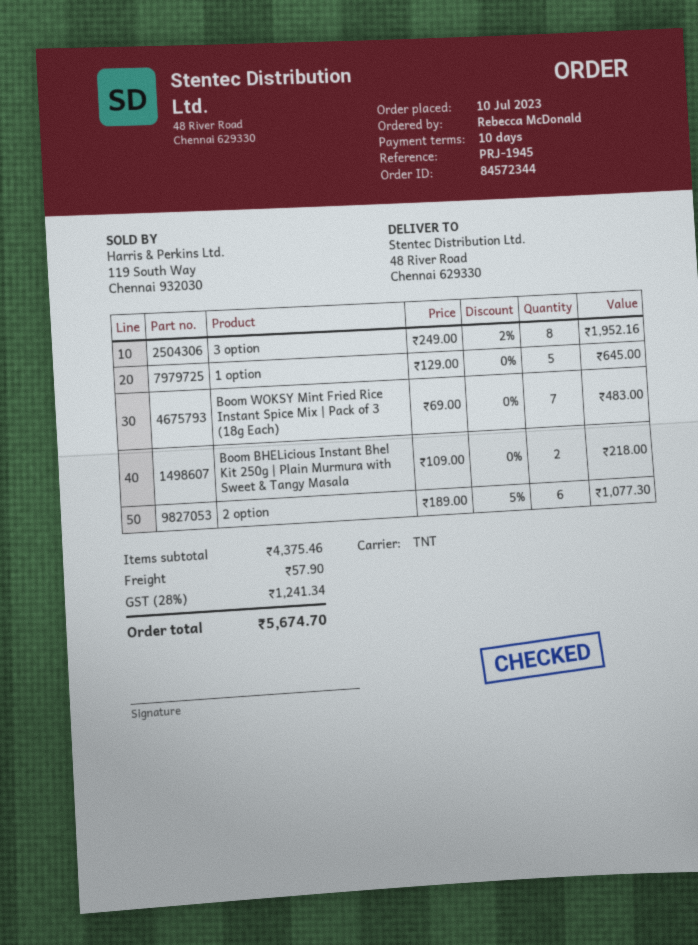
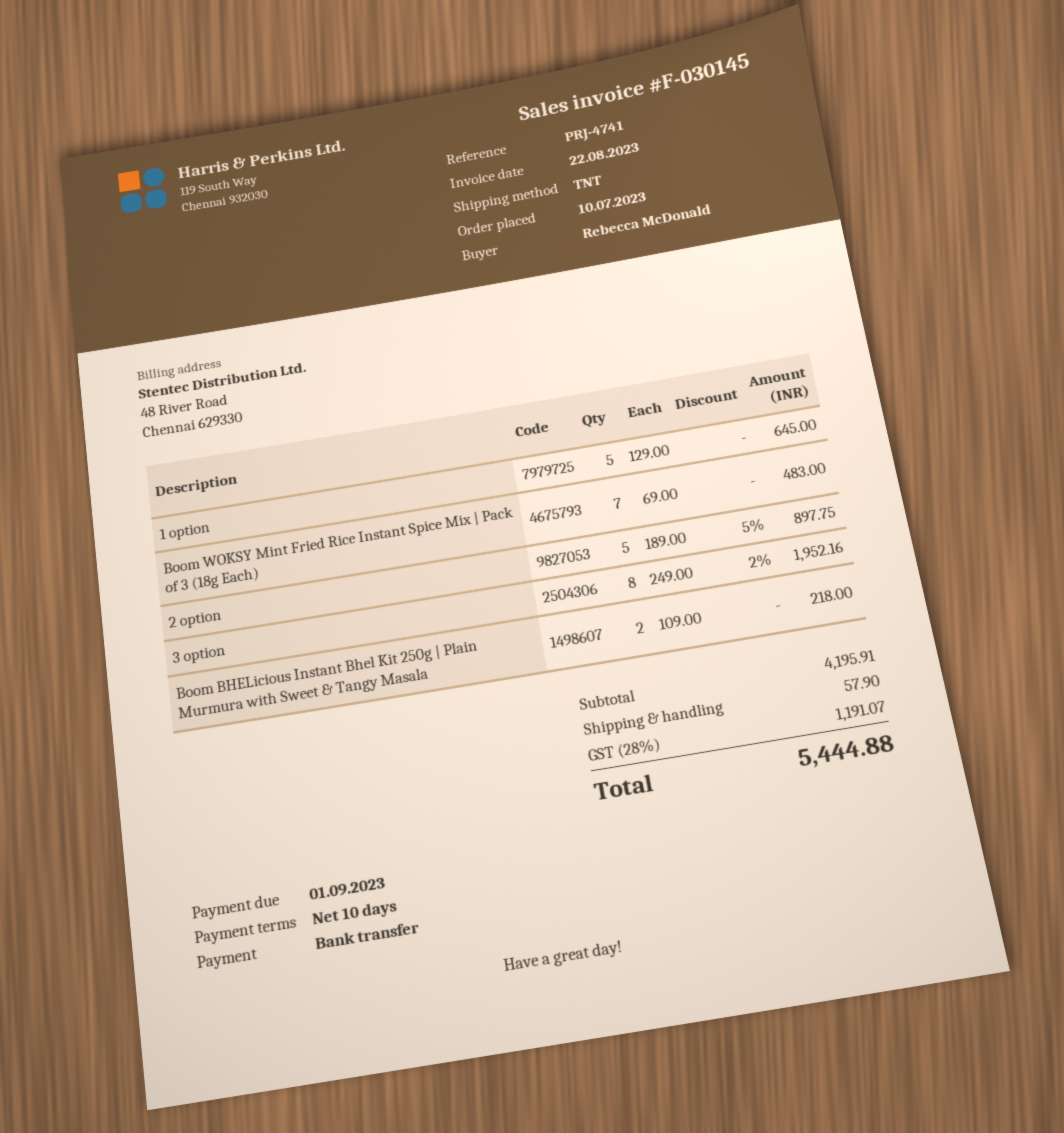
reference: PRJ-1945 -> PRJ-4741
2 option: 6 x 189.00 - 5% = 1077.30 -> 5 x 189.00 - 5% = 897.75
subtotal: 4375.46 -> 4195.91
tax: 28% = 1241.34 -> 28% = 1191.07
total: 5674.70 -> 5444.88

